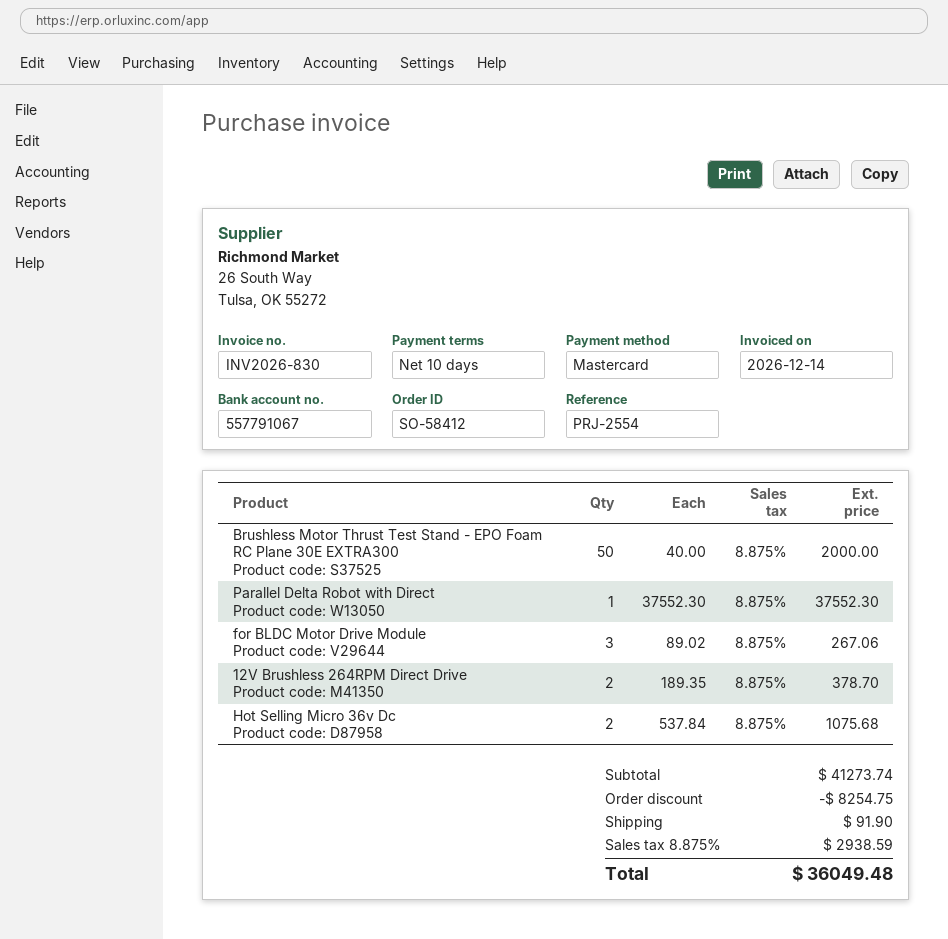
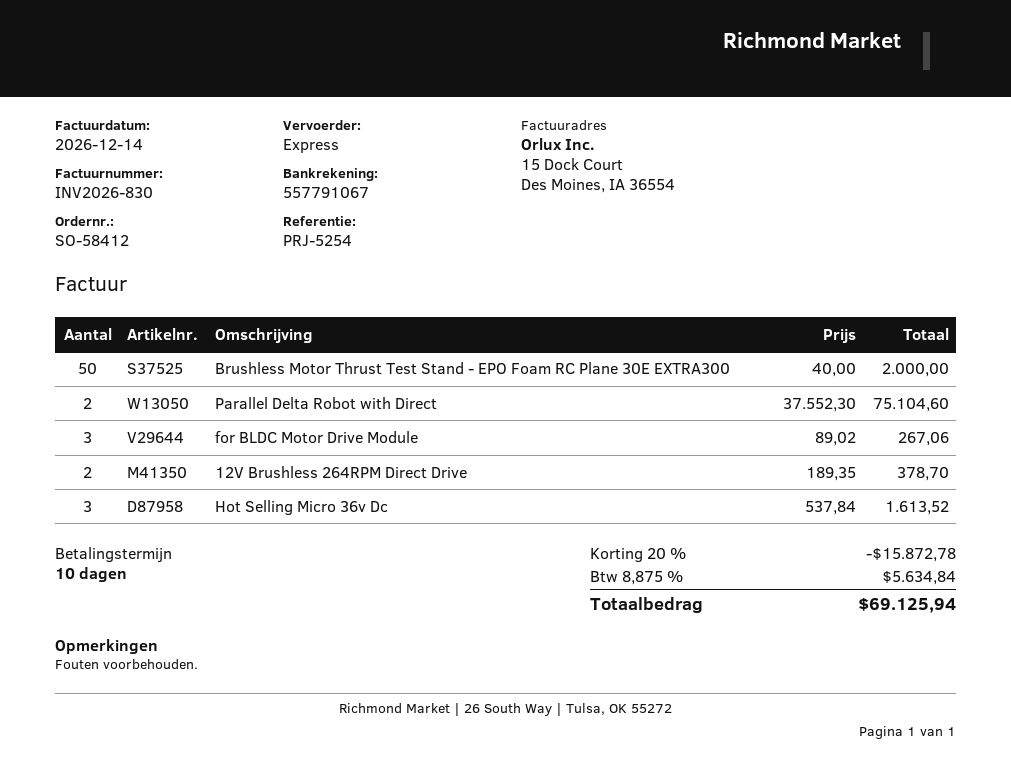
reference: PRJ-2554 -> PRJ-5254
Parallel Delta Robot with Direct: 1 x 37552.30 = 37552.30 -> 2 x 37552.30 = 75104.60
Hot Selling Micro 36v Dc: 2 x 537.84 = 1075.68 -> 3 x 537.84 = 1613.52
discount: 8254.75 -> 15872.78
shipping: 91.90 -> none
tax: 8.875% = 2938.59 -> 8.875% = 5634.84
total: 36049.48 -> 69125.94

